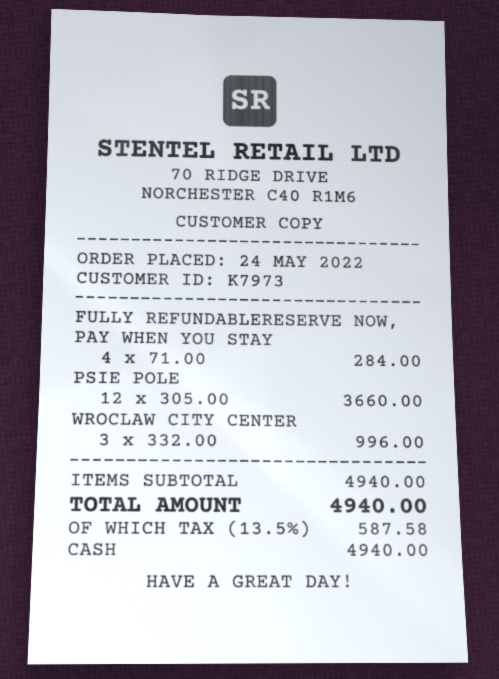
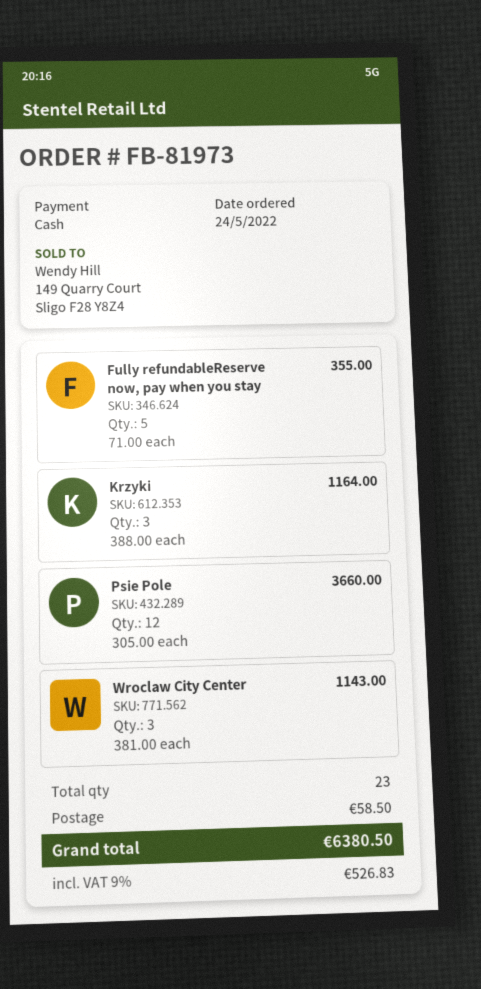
FULLY REFUNDABLERESERVE NOW, PAY WHEN YOU STAY: 4 x 71.00 = 284.00 -> 5 x 71.00 = 355.00
WROCLAW CITY CENTER: 3 x 332.00 = 996.00 -> 3 x 381.00 = 1143.00
Krzyki: none -> 3 x 388.00 = 1164.00
shipping: none -> 58.50
tax: 13.5% = 587.58 -> 9% = 526.83
total: 4940.00 -> 6380.50

